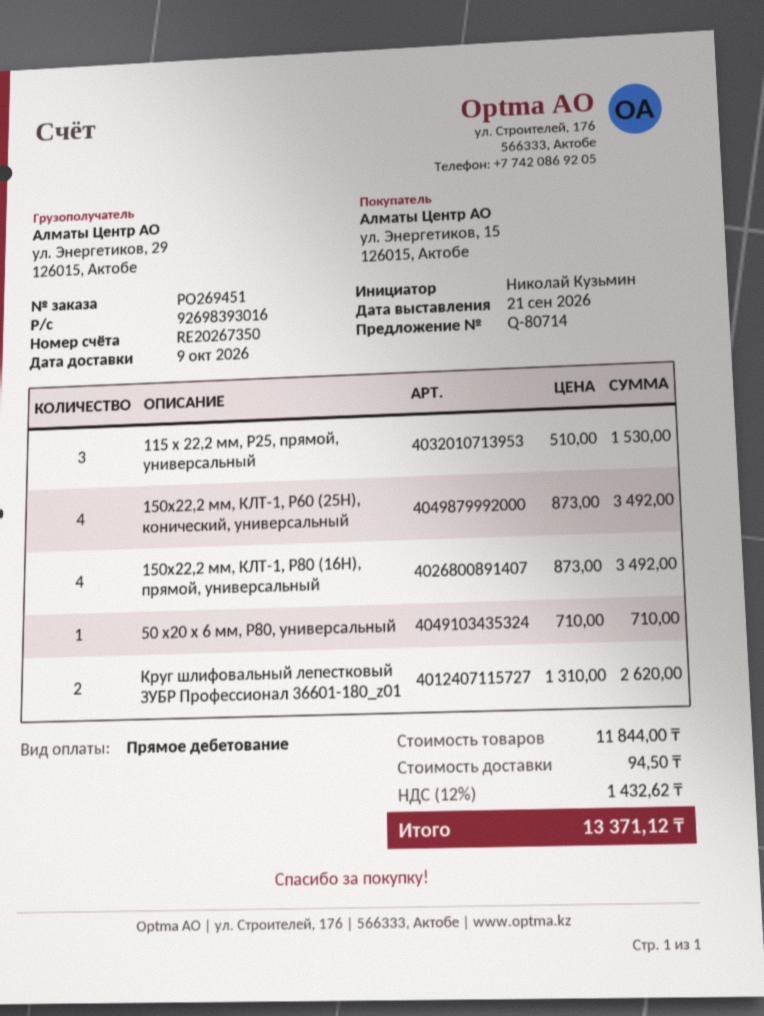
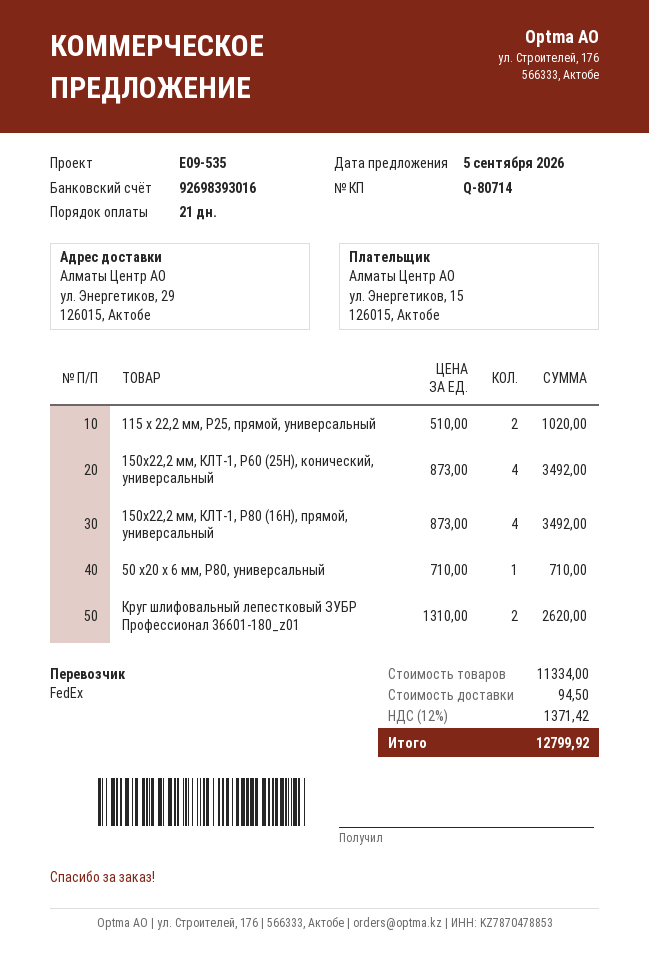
115 х 22,2 мм, P25, прямой, универсальный: 3 x 510.00 = 1530.00 -> 2 x 510.00 = 1020.00
subtotal: 11844.00 -> 11334.00
tax: 12% = 1432.62 -> 12% = 1371.42
total: 13371.12 -> 12799.92

